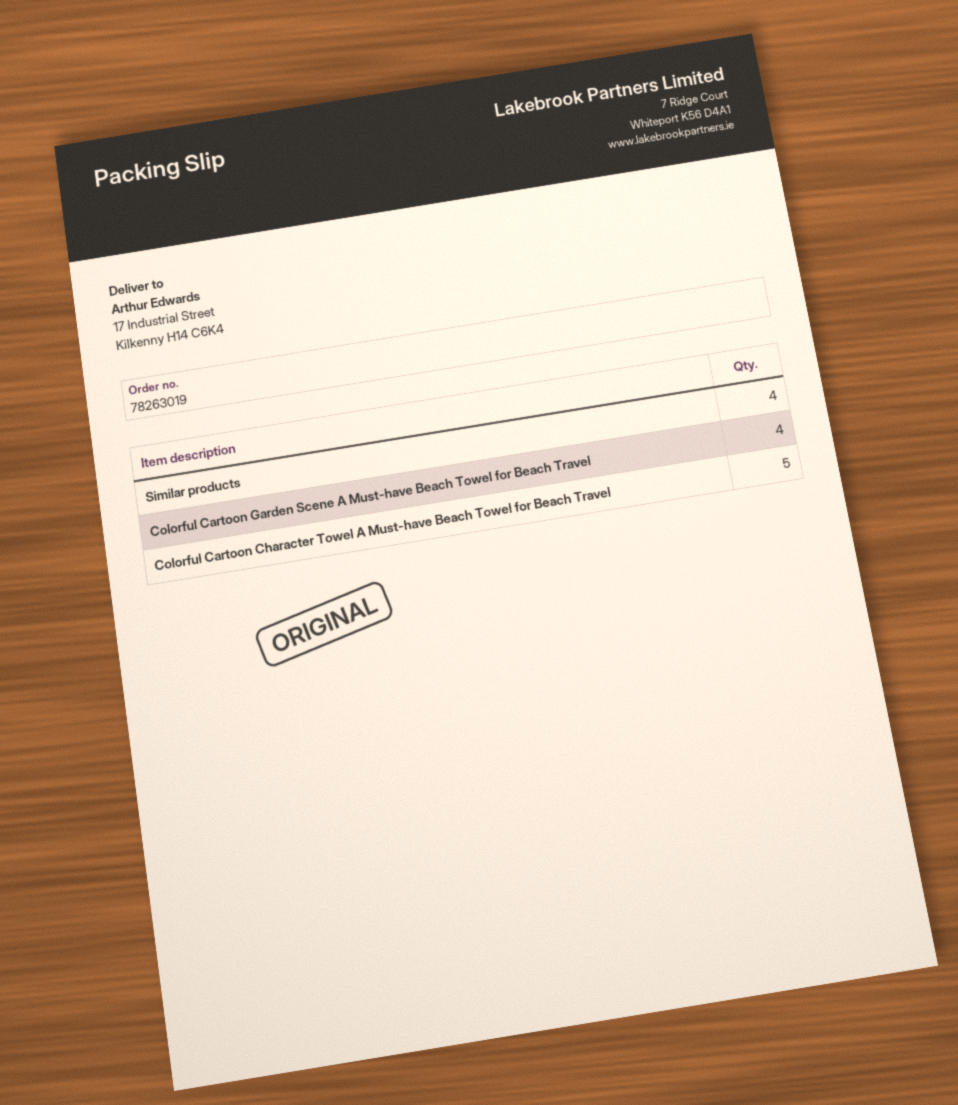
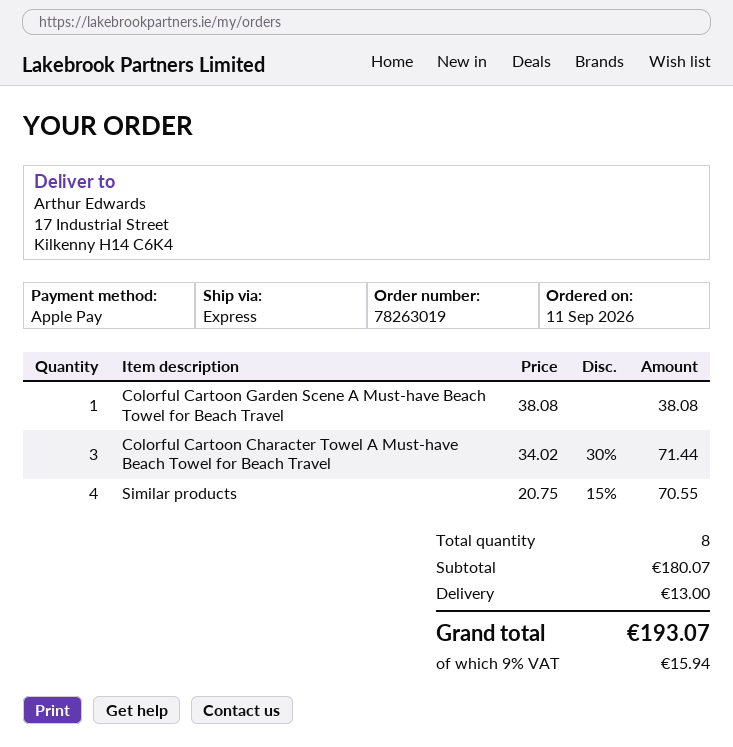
Colorful Cartoon Garden Scene A Must-have Beach Towel for Beach Travel: 4 -> 1
Colorful Cartoon Character Towel A Must-have Beach Towel for Beach Travel: 5 -> 3

